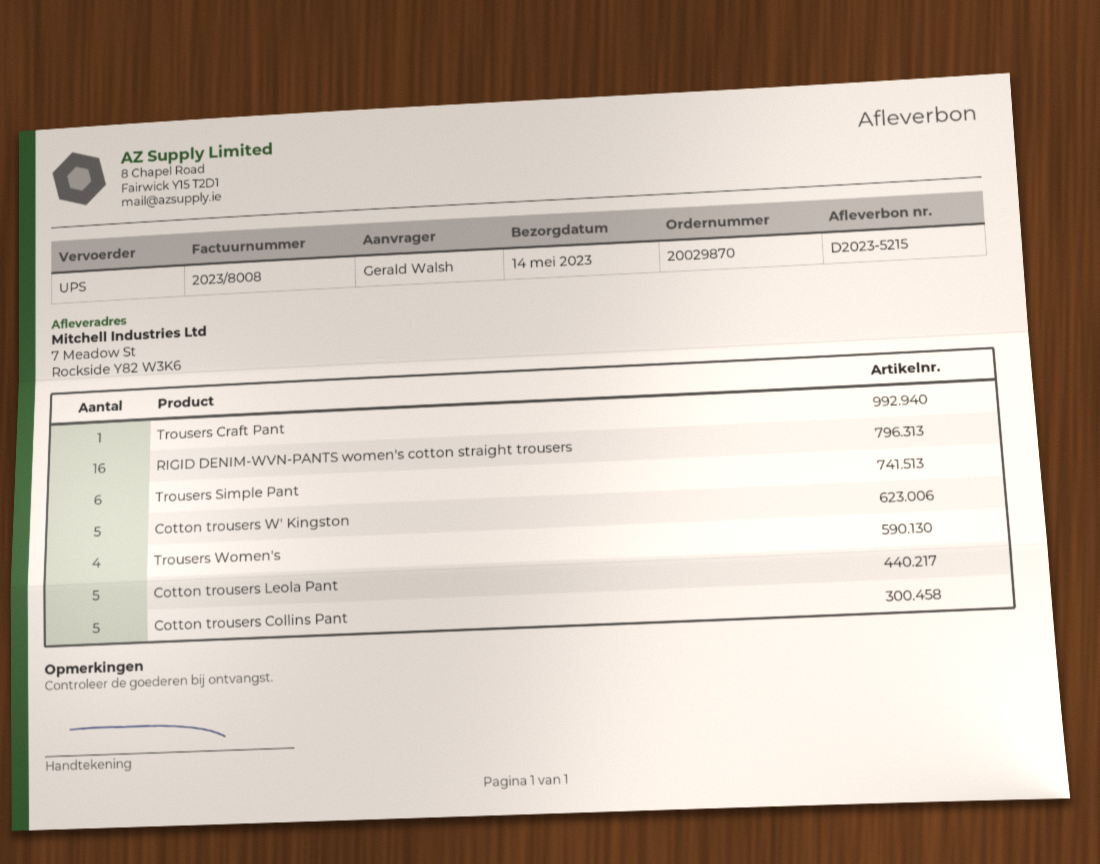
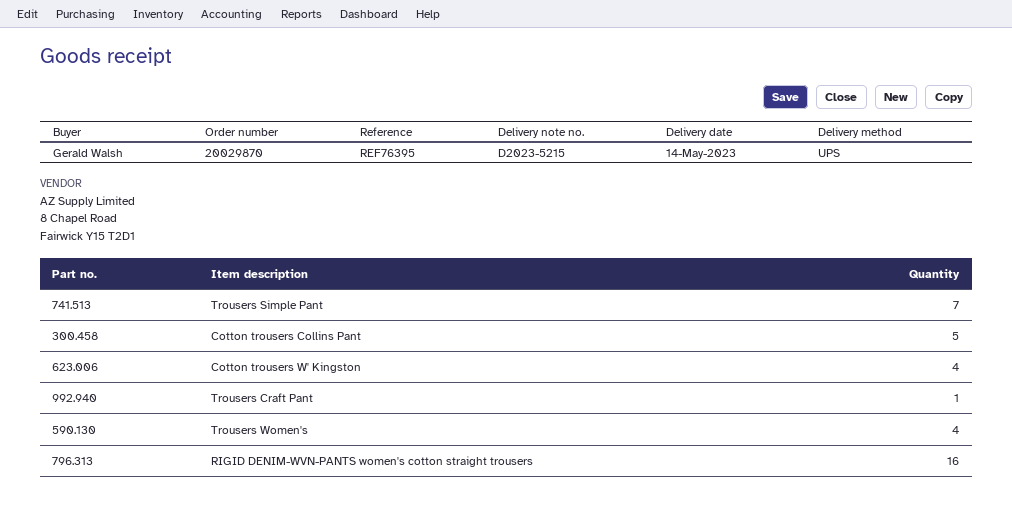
Trousers Simple Pant: 6 -> 7
Cotton trousers W' Kingston: 5 -> 4
Cotton trousers Leola Pant: 5 -> none

